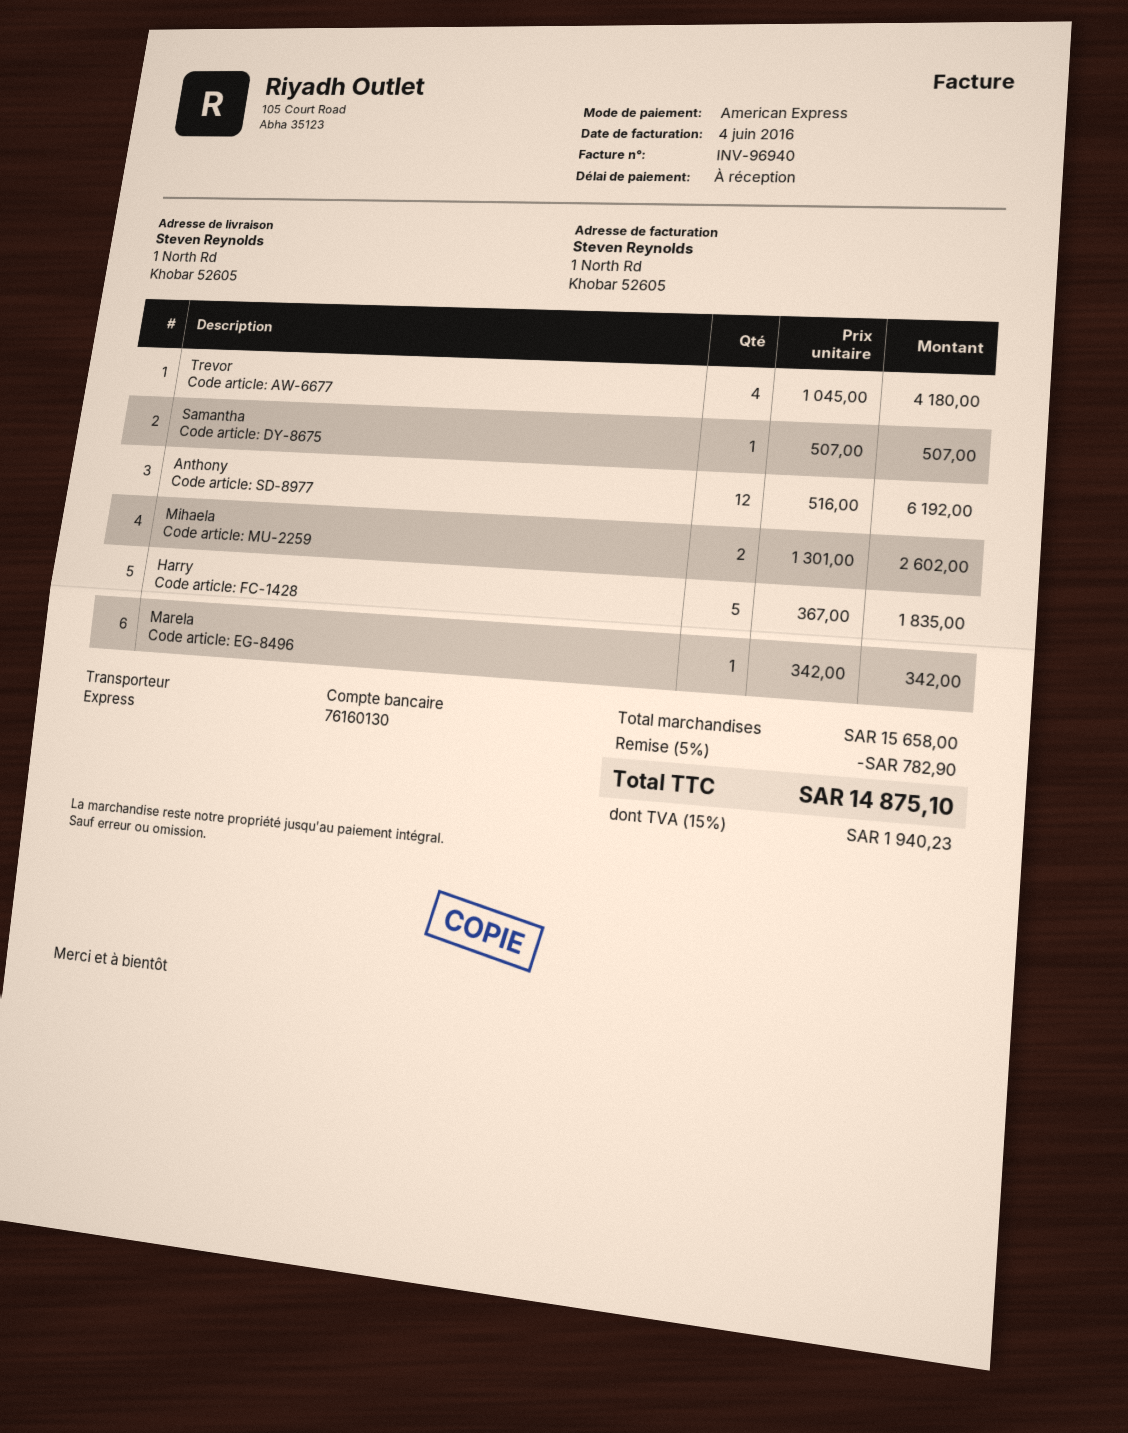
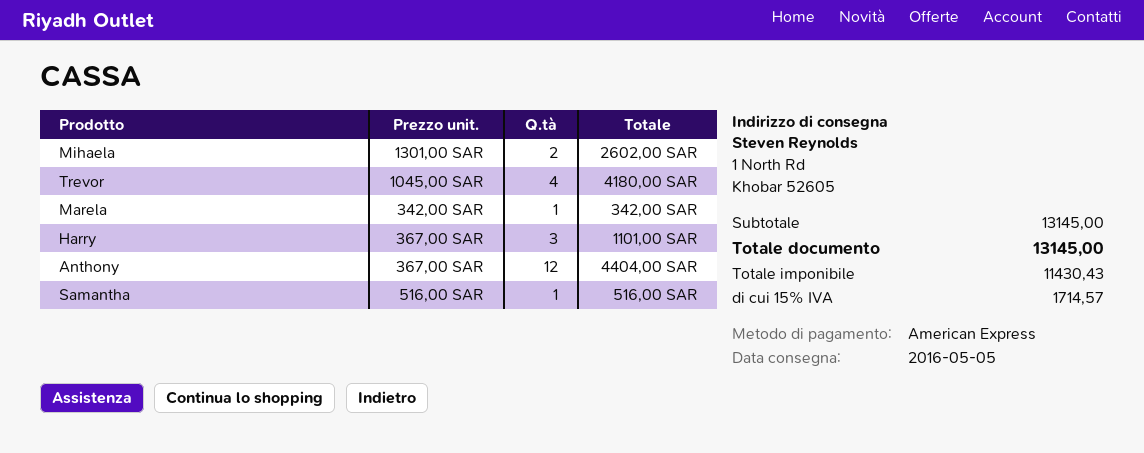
Samantha: 1 x 507.00 = 507.00 -> 1 x 516.00 = 516.00
Anthony: 12 x 516.00 = 6192.00 -> 12 x 367.00 = 4404.00
Harry: 5 x 367.00 = 1835.00 -> 3 x 367.00 = 1101.00
subtotal: 15658.00 -> 13145.00
discount: 5% = 782.90 -> none
tax: 15% = 1940.23 -> 15% = 1714.57
total: 14875.10 -> 13145.00

